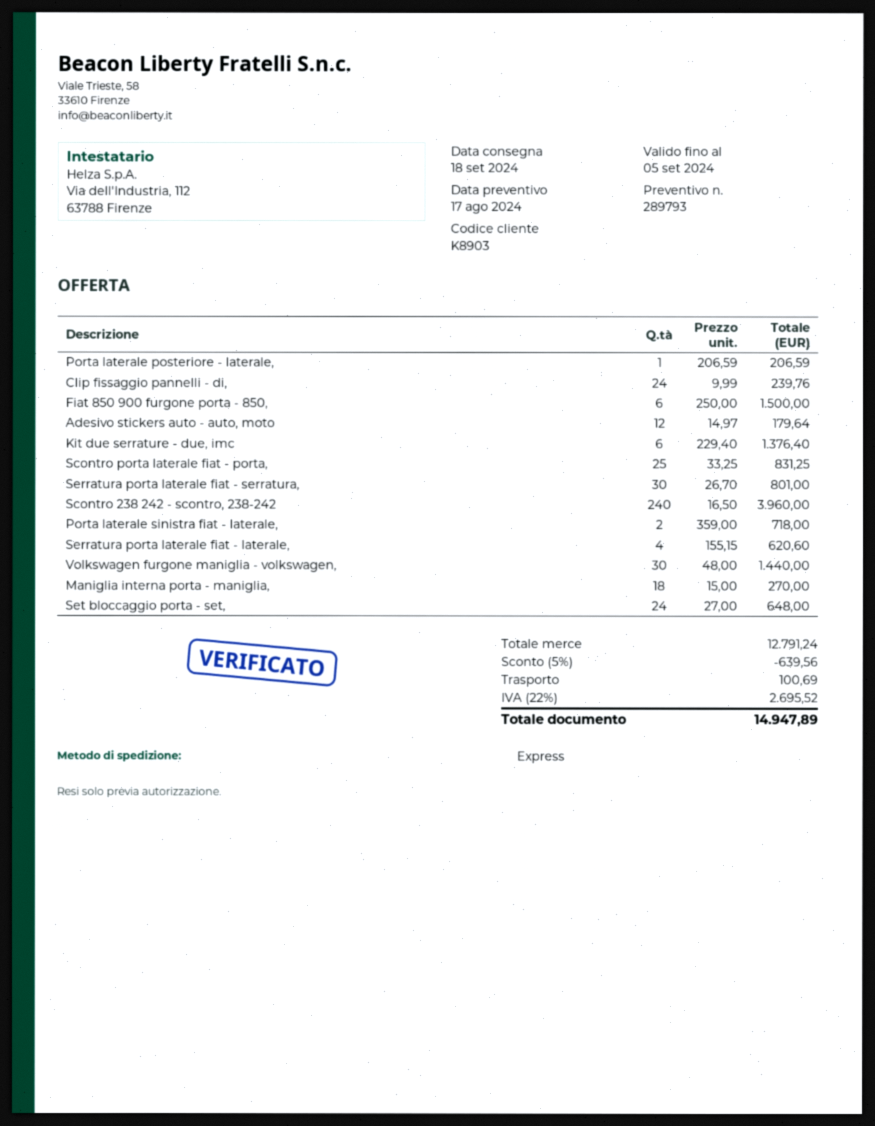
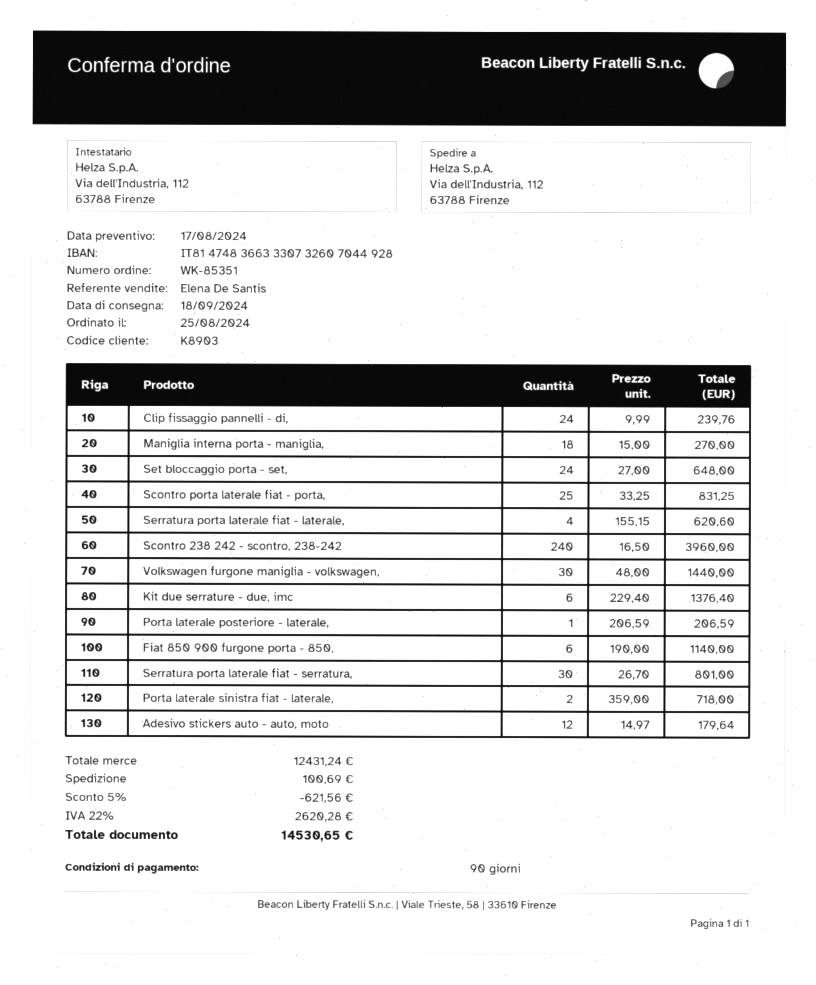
Fiat 850 900 furgone porta - 850,: 6 x 250.00 = 1500.00 -> 6 x 190.00 = 1140.00
subtotal: 12791.24 -> 12431.24
discount: 5% = 639.56 -> 5% = 621.56
tax: 22% = 2695.52 -> 22% = 2620.28
total: 14947.89 -> 14530.65

